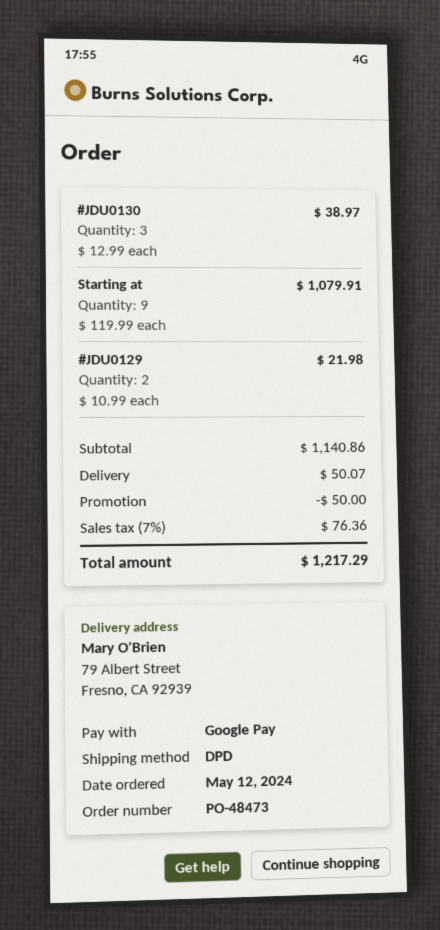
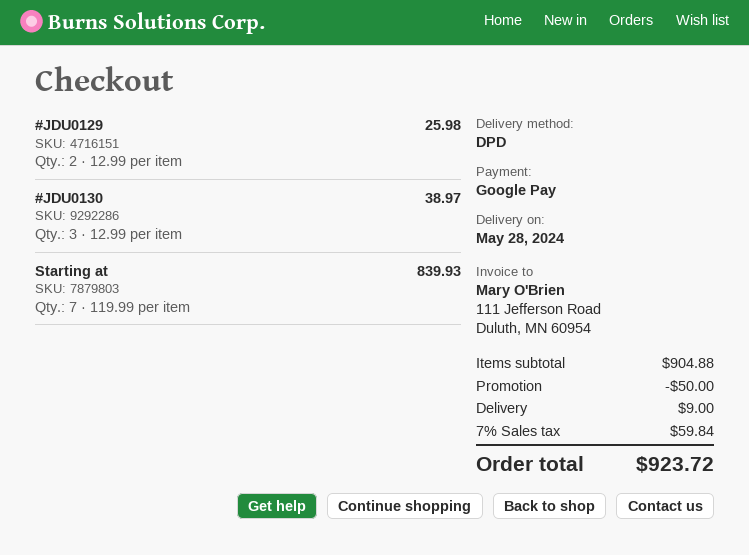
Starting at: 9 x 119.99 = 1079.91 -> 7 x 119.99 = 839.93
#JDU0129: 2 x 10.99 = 21.98 -> 2 x 12.99 = 25.98
subtotal: 1140.86 -> 904.88
shipping: 50.07 -> 9.00
tax: 7% = 76.36 -> 7% = 59.84
total: 1217.29 -> 923.72

